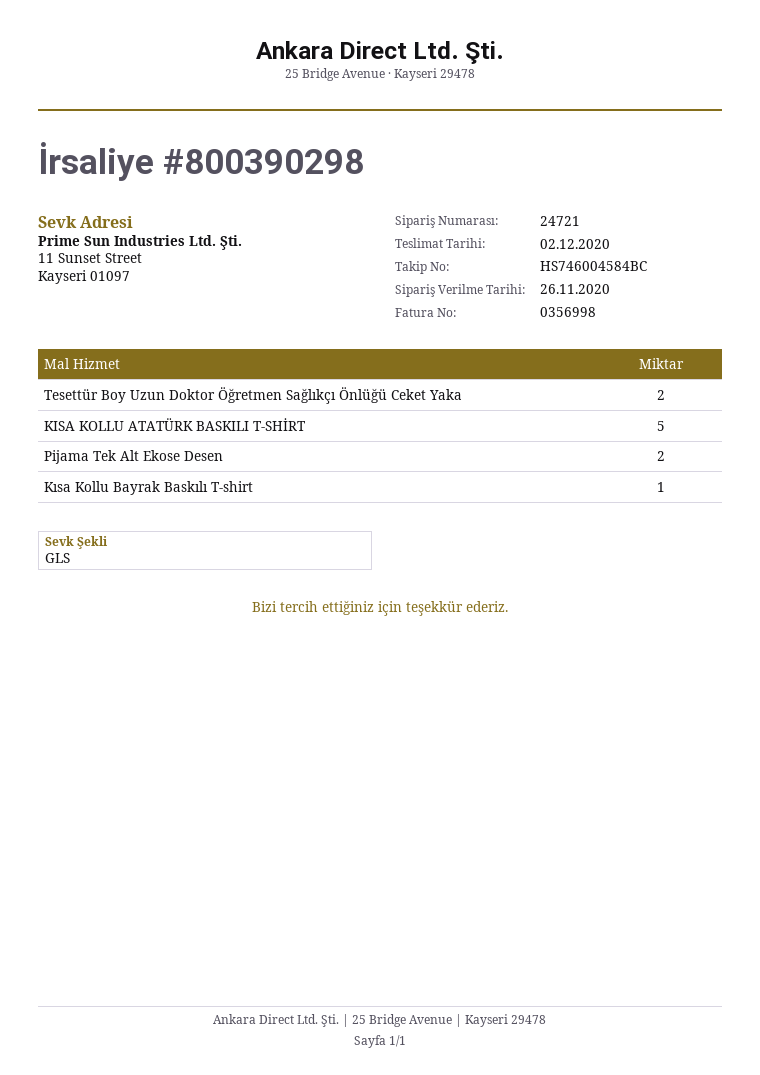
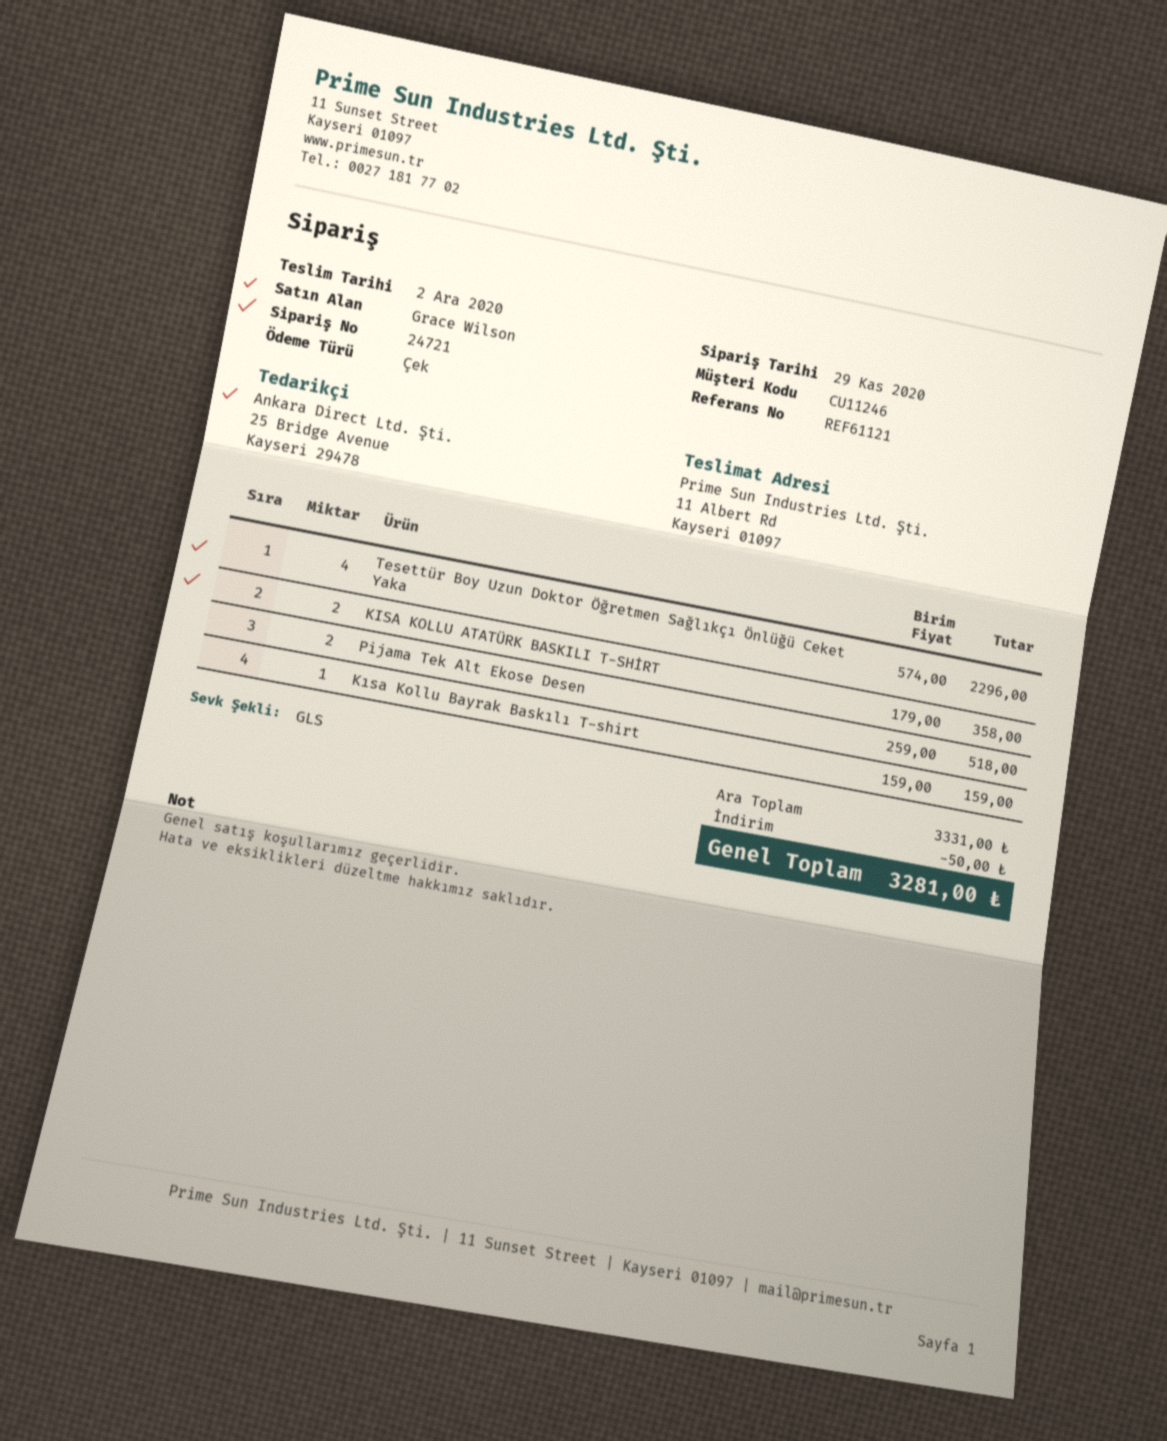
order date: 2020-11-26 -> 2020-11-29
ship to: 11 Sunset Street, Kayseri 01097 -> 11 Albert Rd, Kayseri 01097
Tesettür Boy Uzun Doktor Öğretmen Sağlıkçı Önlüğü Ceket Yaka: 2 -> 4
KISA KOLLU ATATÜRK BASKILI T-SHİRT: 5 -> 2

